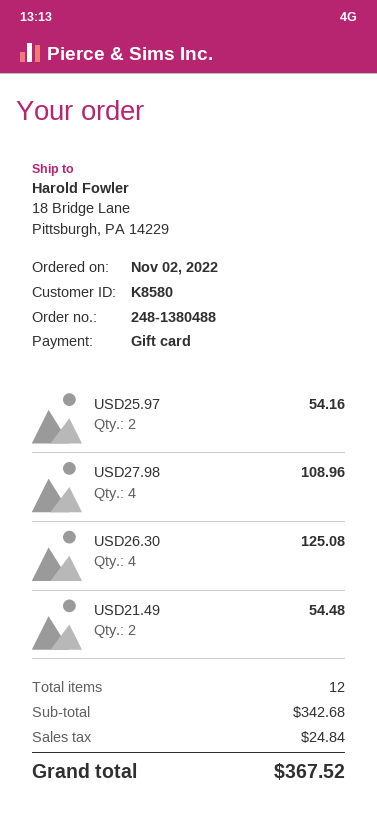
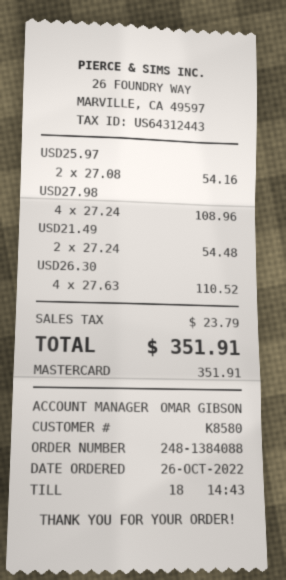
order number: 248-1380488 -> 248-1384088
order date: 2022-11-02 -> 2022-10-26
payment method: gift card -> Mastercard
USD26.30: 4 for 125.08 -> 4 for 110.52
tax: 24.84 -> 23.79
total: 367.52 -> 351.91

